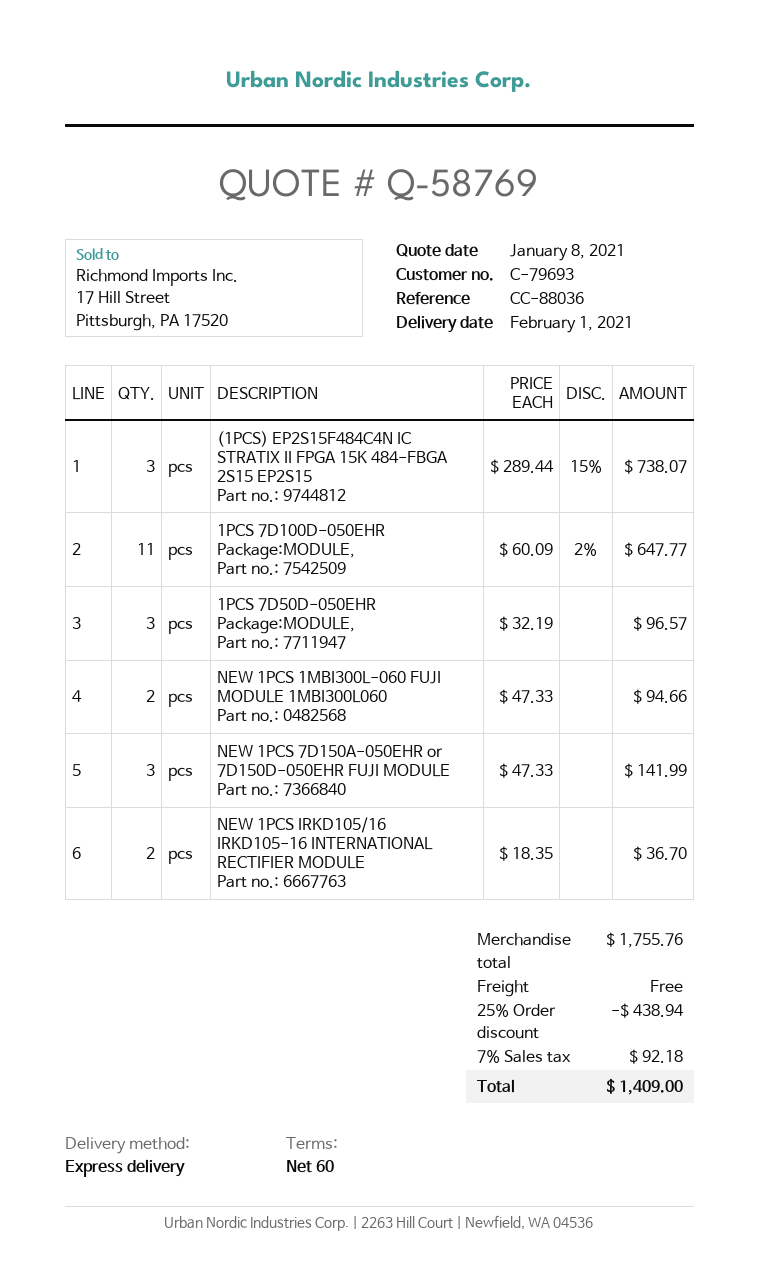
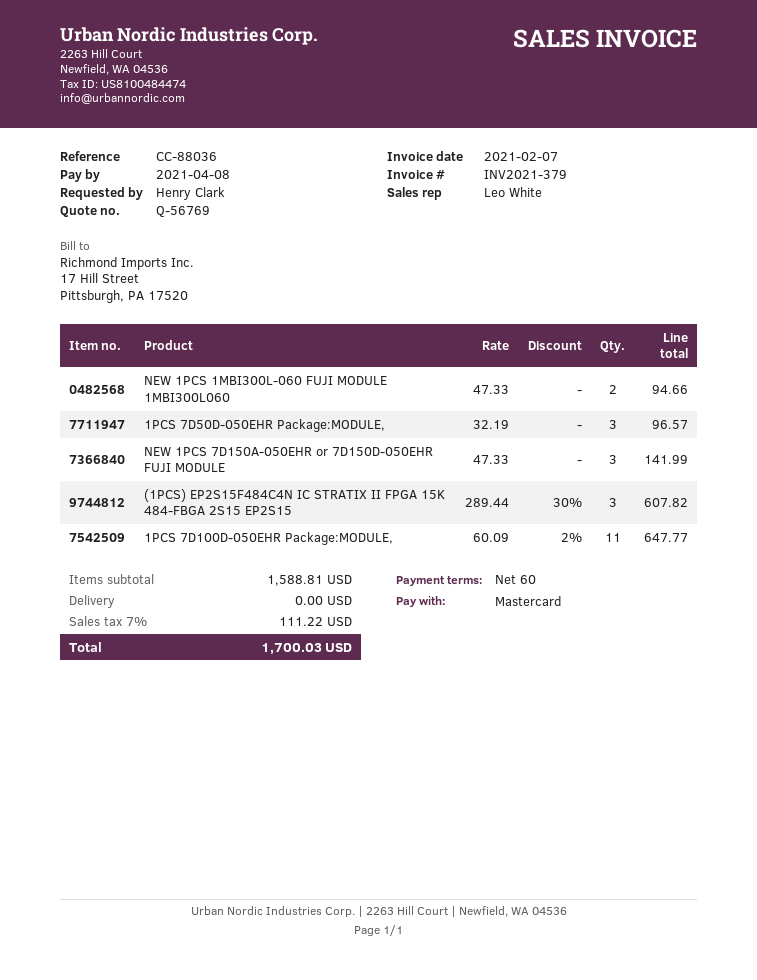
quote number: Q-58769 -> Q-56769
(1PCS) EP2S15F484C4N IC STRATIX II FPGA 15K 484-FBGA 2S15 EP2S15: 3 x 289.44 - 15% = 738.07 -> 3 x 289.44 - 30% = 607.82
NEW 1PCS IRKD105/16 IRKD105-16 INTERNATIONAL RECTIFIER MODULE: 2 x 18.35 = 36.70 -> none
subtotal: 1755.76 -> 1588.81
discount: 25% = 438.94 -> none
tax: 7% = 92.18 -> 7% = 111.22
total: 1409.00 -> 1700.03

